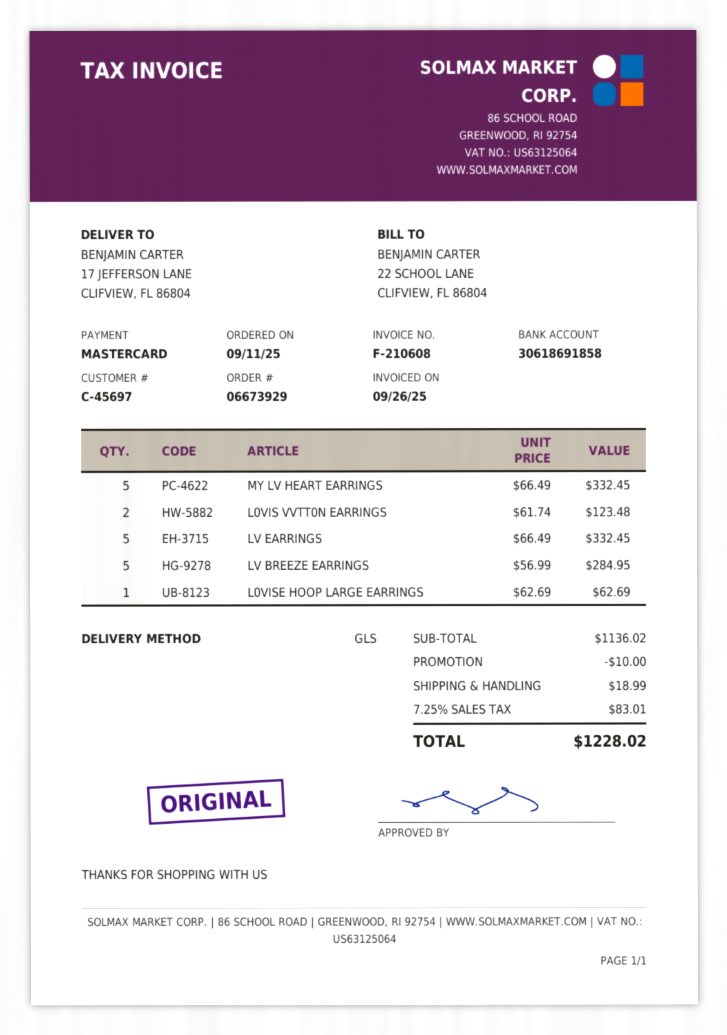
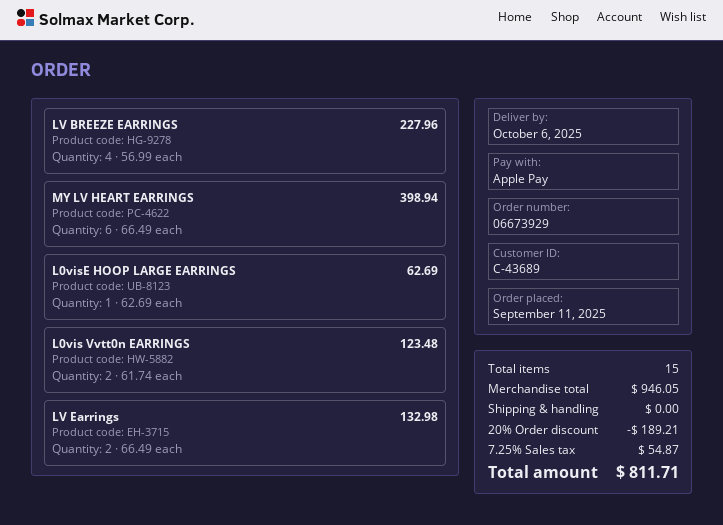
customer number: C-45697 -> C-43689
payment method: Mastercard -> Apple Pay
MY LV HEART EARRINGS: 5 x 66.49 = 332.45 -> 6 x 66.49 = 398.94
LV EARRINGS: 5 x 66.49 = 332.45 -> 2 x 66.49 = 132.98
LV BREEZE EARRINGS: 5 x 56.99 = 284.95 -> 4 x 56.99 = 227.96
subtotal: 1136.02 -> 946.05
discount: 10.00 -> 189.21
shipping: 18.99 -> 0.00
tax: 7.25% = 83.01 -> 7.25% = 54.87
total: 1228.02 -> 811.71

